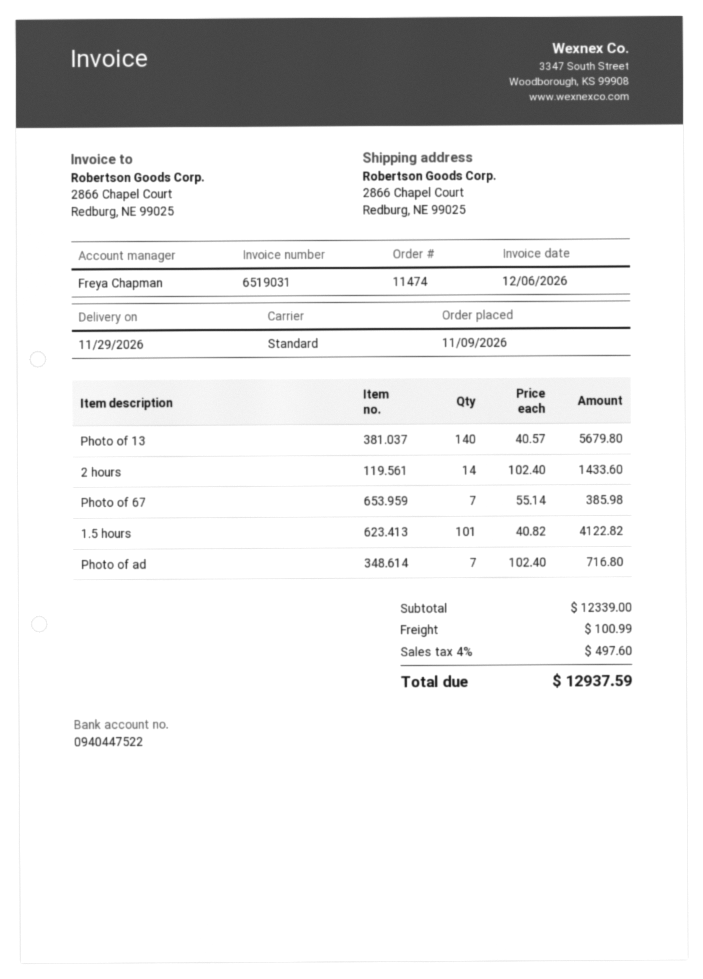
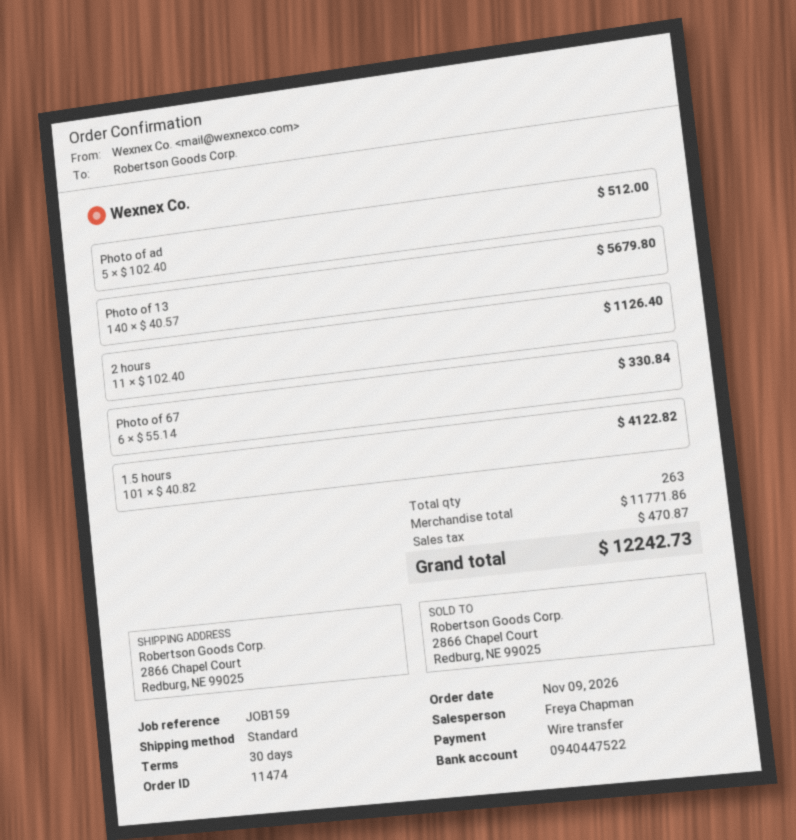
2 hours: 14 x 102.40 = 1433.60 -> 11 x 102.40 = 1126.40
Photo of 67: 7 x 55.14 = 385.98 -> 6 x 55.14 = 330.84
Photo of ad: 7 x 102.40 = 716.80 -> 5 x 102.40 = 512.00
subtotal: 12339.00 -> 11771.86
shipping: 100.99 -> none
tax: 497.60 -> 470.87
total: 12937.59 -> 12242.73

